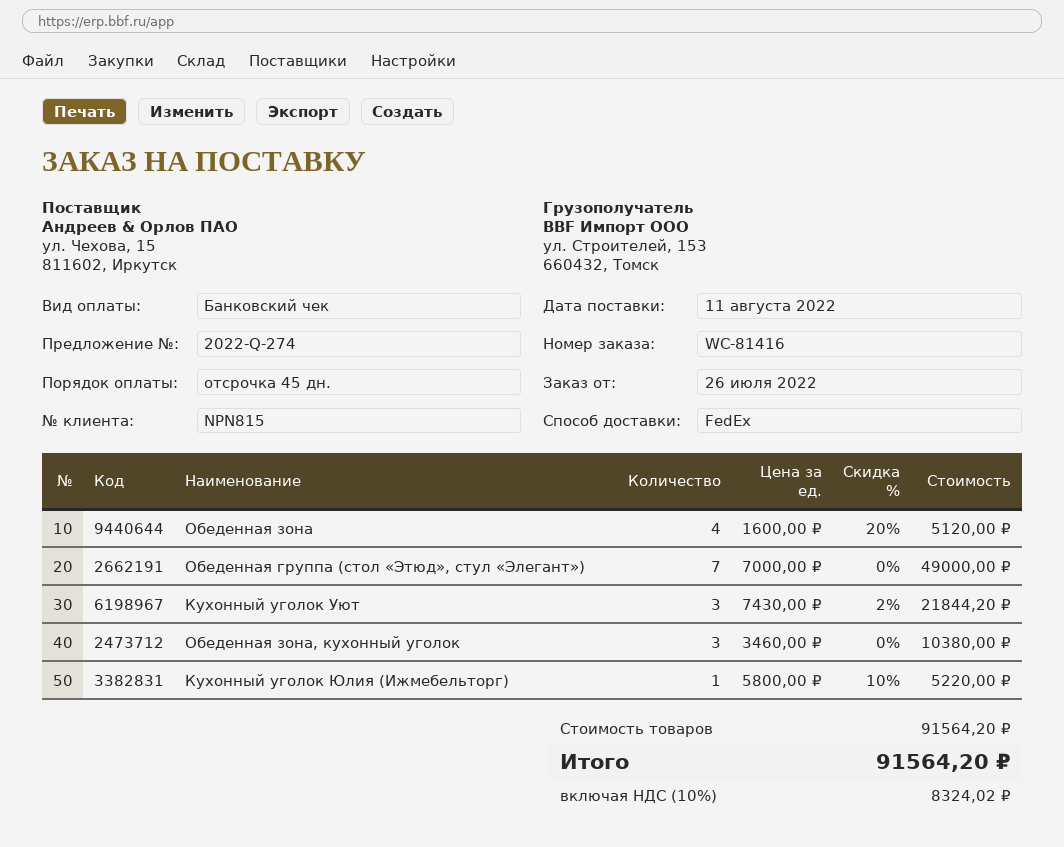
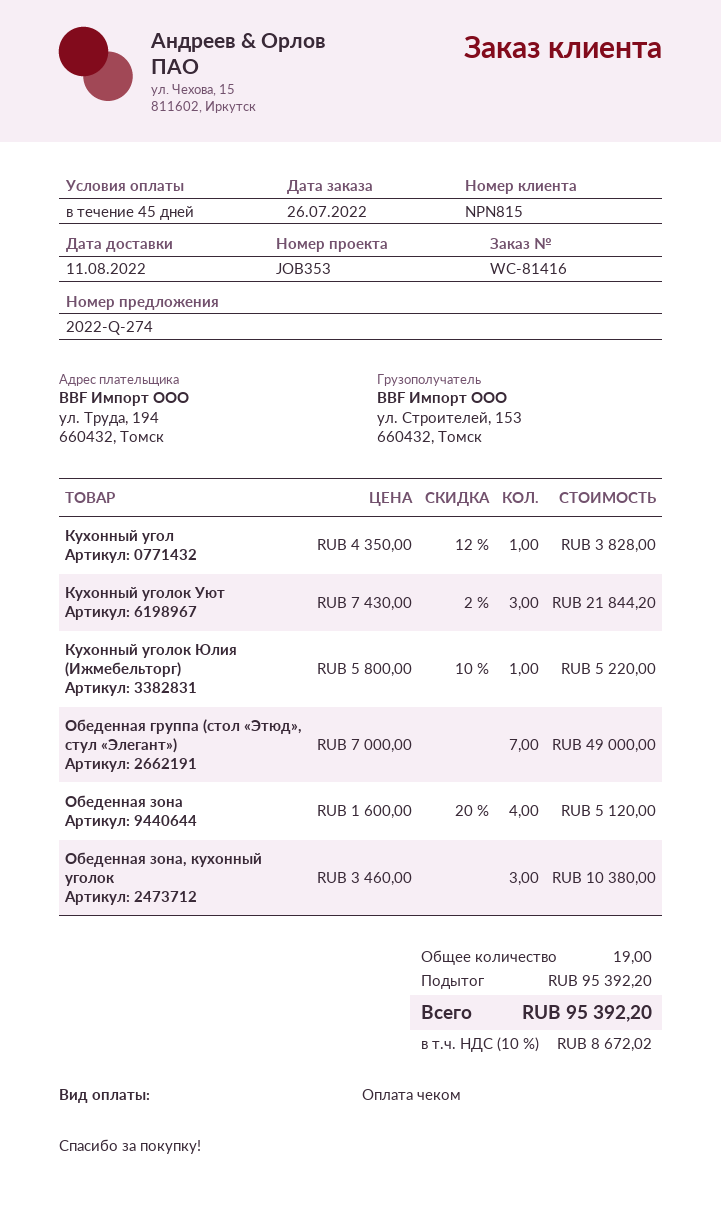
Кухонный угол: none -> 1 x 4350.00 - 12% = 3828.00
subtotal: 91564.20 -> 95392.20
tax: 10% = 8324.02 -> 10% = 8672.02
total: 91564.20 -> 95392.20

